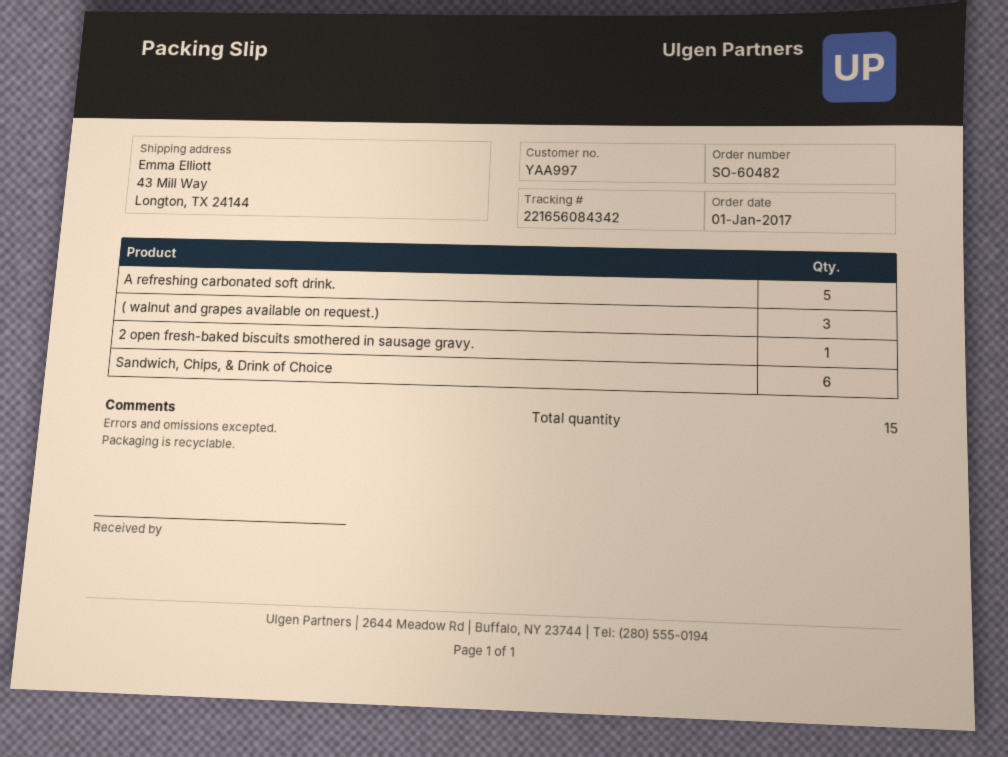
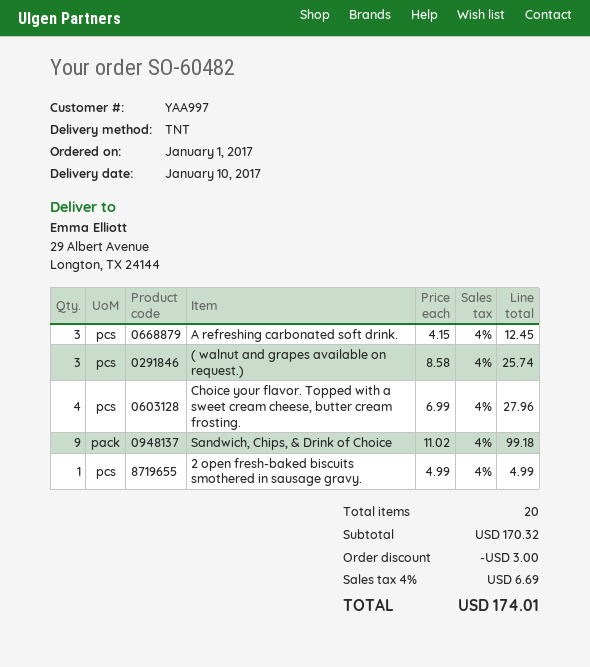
ship to: 43 Mill Way, Longton, TX 24144 -> 29 Albert Avenue, Longton, TX 24144
A refreshing carbonated soft drink.: 5 -> 3
Sandwich, Chips, & Drink of Choice: 6 -> 9
Choice your flavor. Topped with a sweet cream cheese, butter cream frosting.: none -> 4
total quantity: 15 -> 20

